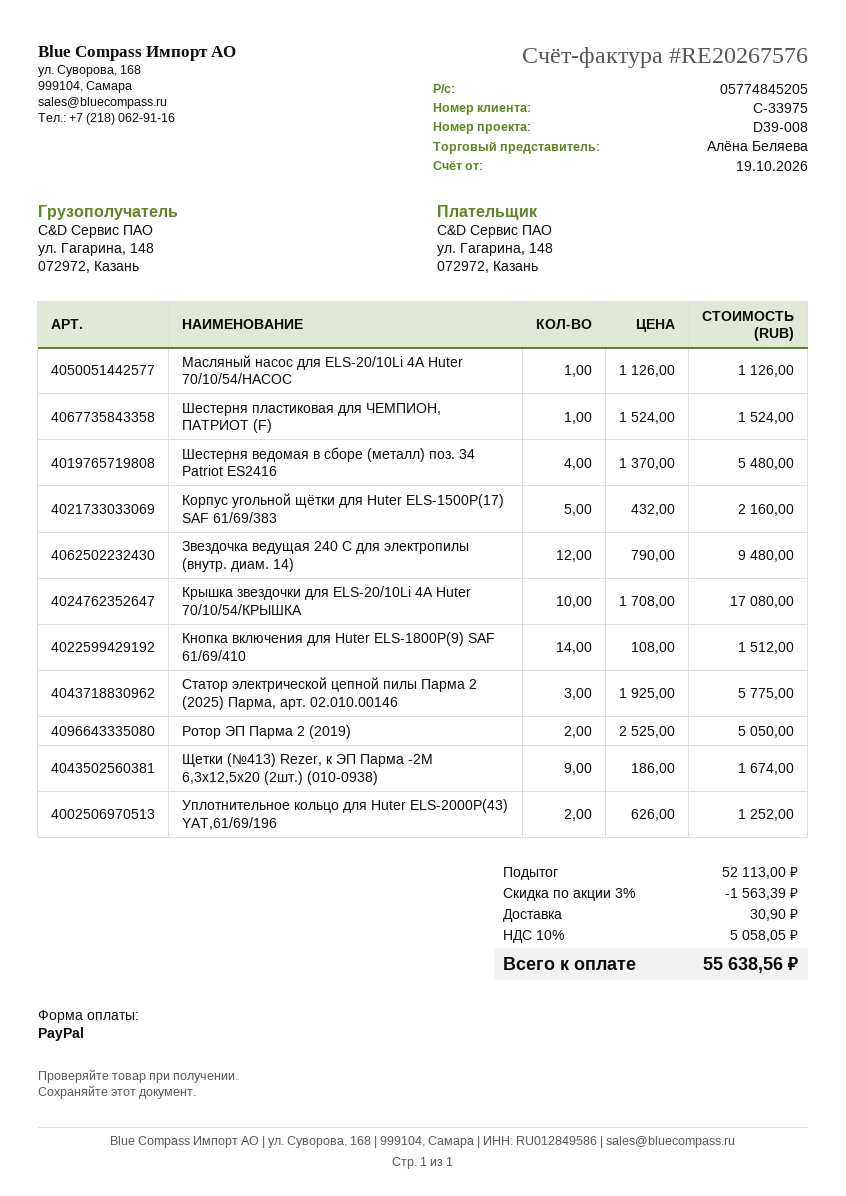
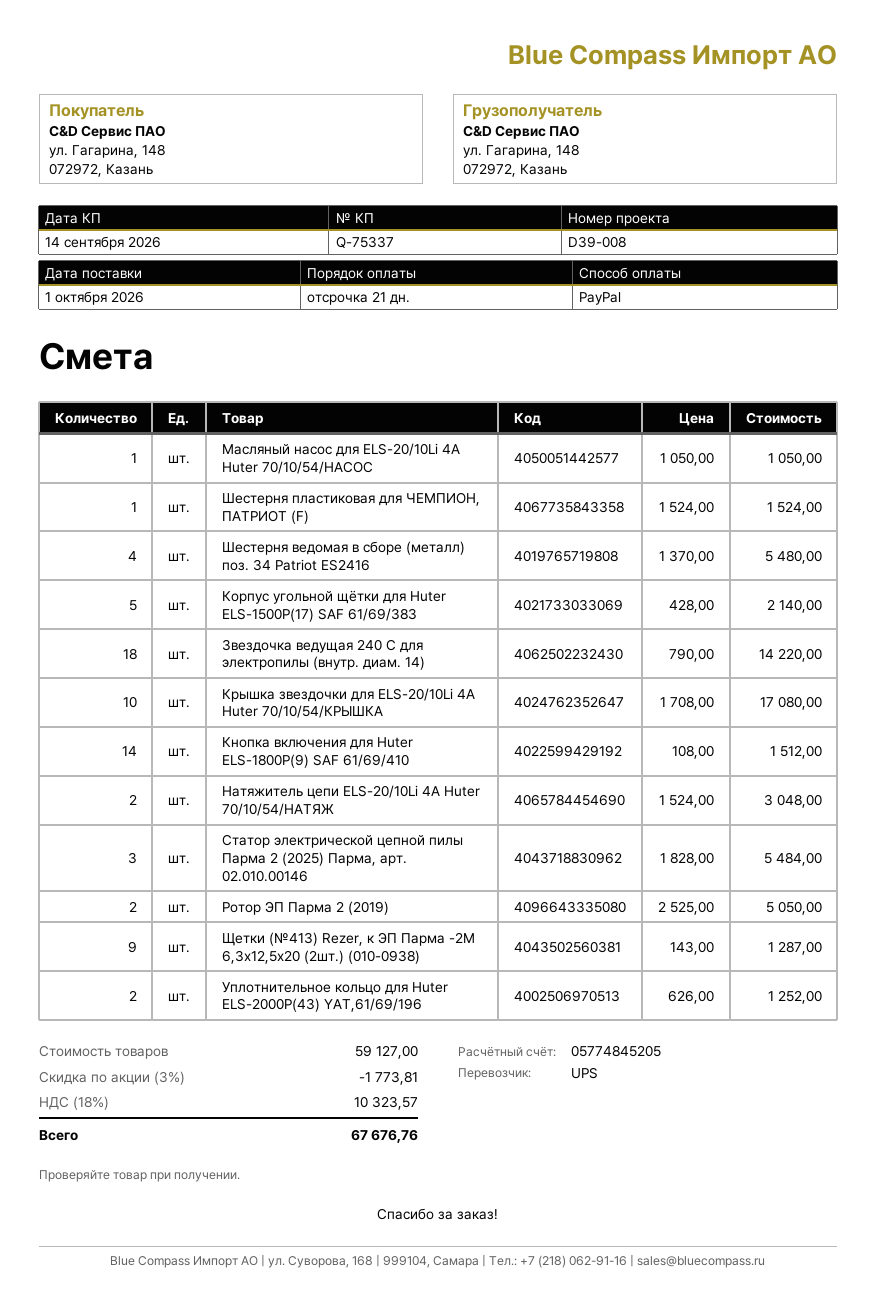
Масляный насос для ELS-20/10Li 4A Huter 70/10/54/НАСОС: 1 x 1126.00 = 1126.00 -> 1 x 1050.00 = 1050.00
Корпус угольной щётки для Huter ELS-1500P(17) SAF 61/69/383: 5 x 432.00 = 2160.00 -> 5 x 428.00 = 2140.00
Звездочка ведущая 240 C для электропилы (внутр. диам. 14): 12 x 790.00 = 9480.00 -> 18 x 790.00 = 14220.00
Статор электрической цепной пилы Парма 2 (2025) Парма, арт. 02.010.00146: 3 x 1925.00 = 5775.00 -> 3 x 1828.00 = 5484.00
Щетки (№413) Rezer, к ЭП Парма -2М 6,3х12,5х20 (2шт.) (010-0938): 9 x 186.00 = 1674.00 -> 9 x 143.00 = 1287.00
Натяжитель цепи ELS-20/10Li 4A Huter 70/10/54/НАТЯЖ: none -> 2 x 1524.00 = 3048.00
subtotal: 52113.00 -> 59127.00
discount: 3% = 1563.39 -> 3% = 1773.81
shipping: 30.90 -> none
tax: 10% = 5058.05 -> 18% = 10323.57
total: 55638.56 -> 67676.76

